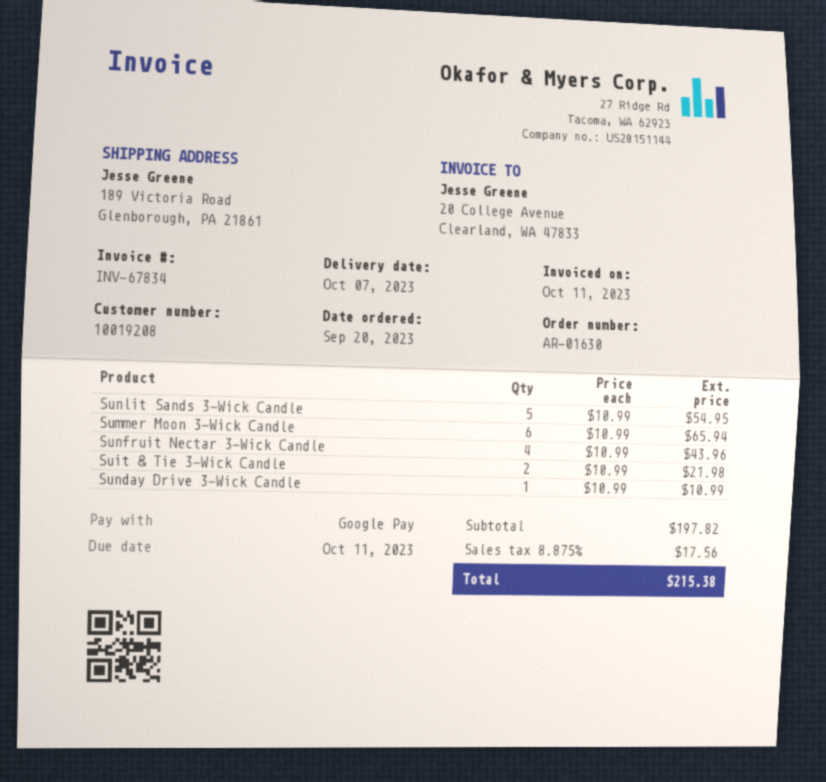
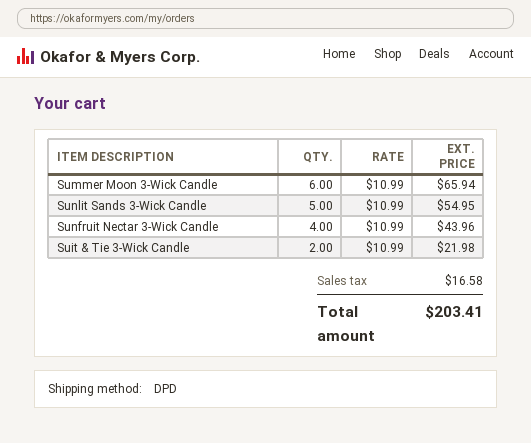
Sunday Drive 3-Wick Candle: 1 x 10.99 = 10.99 -> none
tax: 17.56 -> 16.58
total: 215.38 -> 203.41

